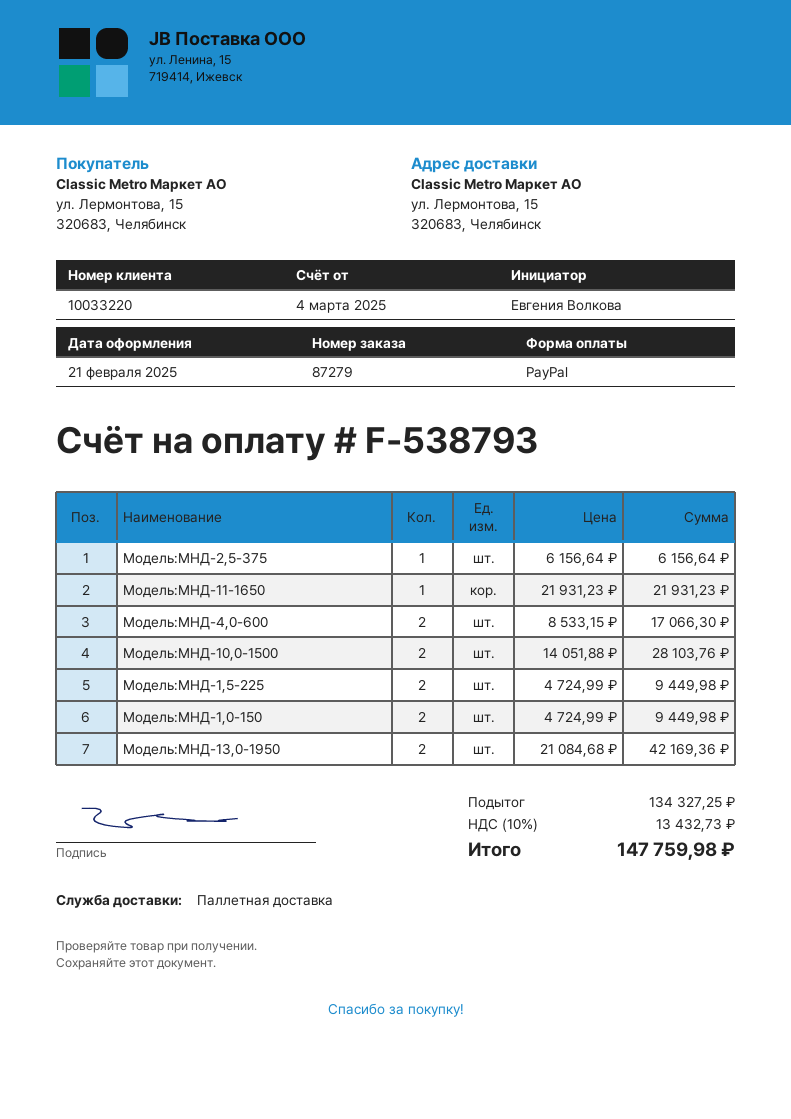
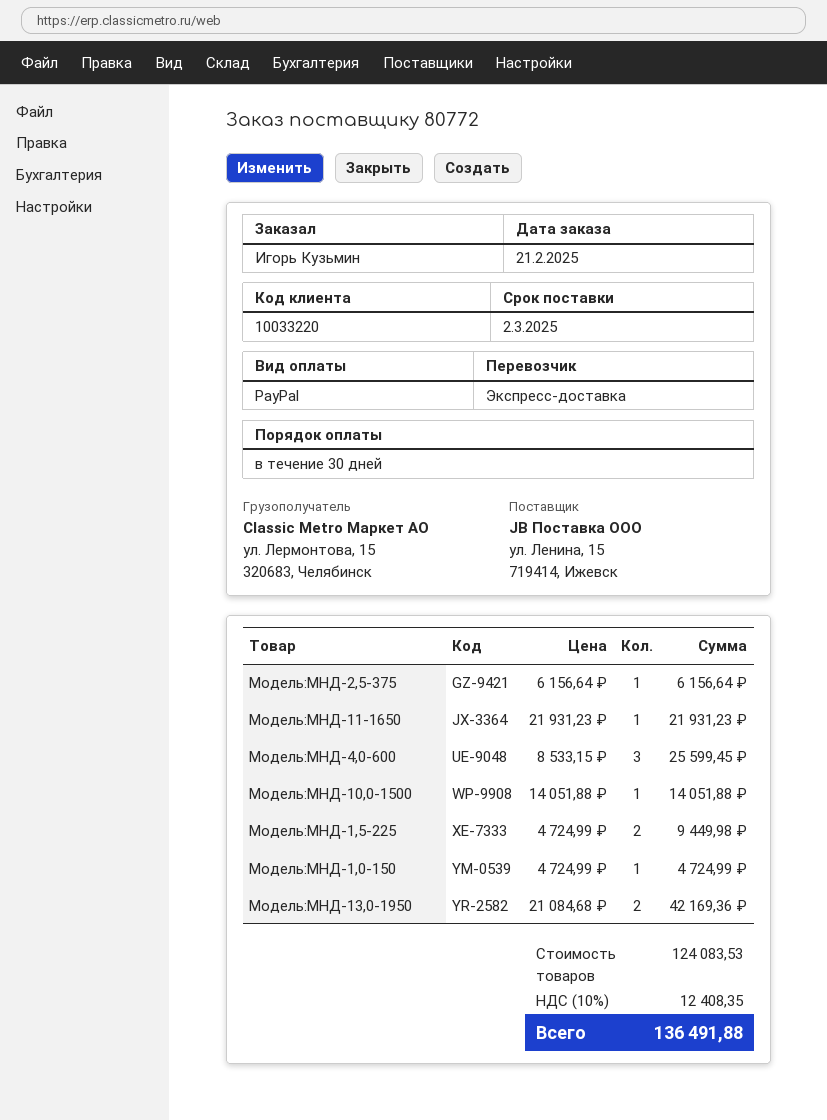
order number: 87279 -> 80772
ordered by: Евгения Волкова -> Игорь Кузьмин
shipping method: pallet freight -> express
Модель:МНД-4,0-600: 2 x 8533.15 = 17066.30 -> 3 x 8533.15 = 25599.45
Модель:МНД-10,0-1500: 2 x 14051.88 = 28103.76 -> 1 x 14051.88 = 14051.88
Модель:МНД-1,0-150: 2 x 4724.99 = 9449.98 -> 1 x 4724.99 = 4724.99
subtotal: 134327.25 -> 124083.53
tax: 10% = 13432.73 -> 10% = 12408.35
total: 147759.98 -> 136491.88

